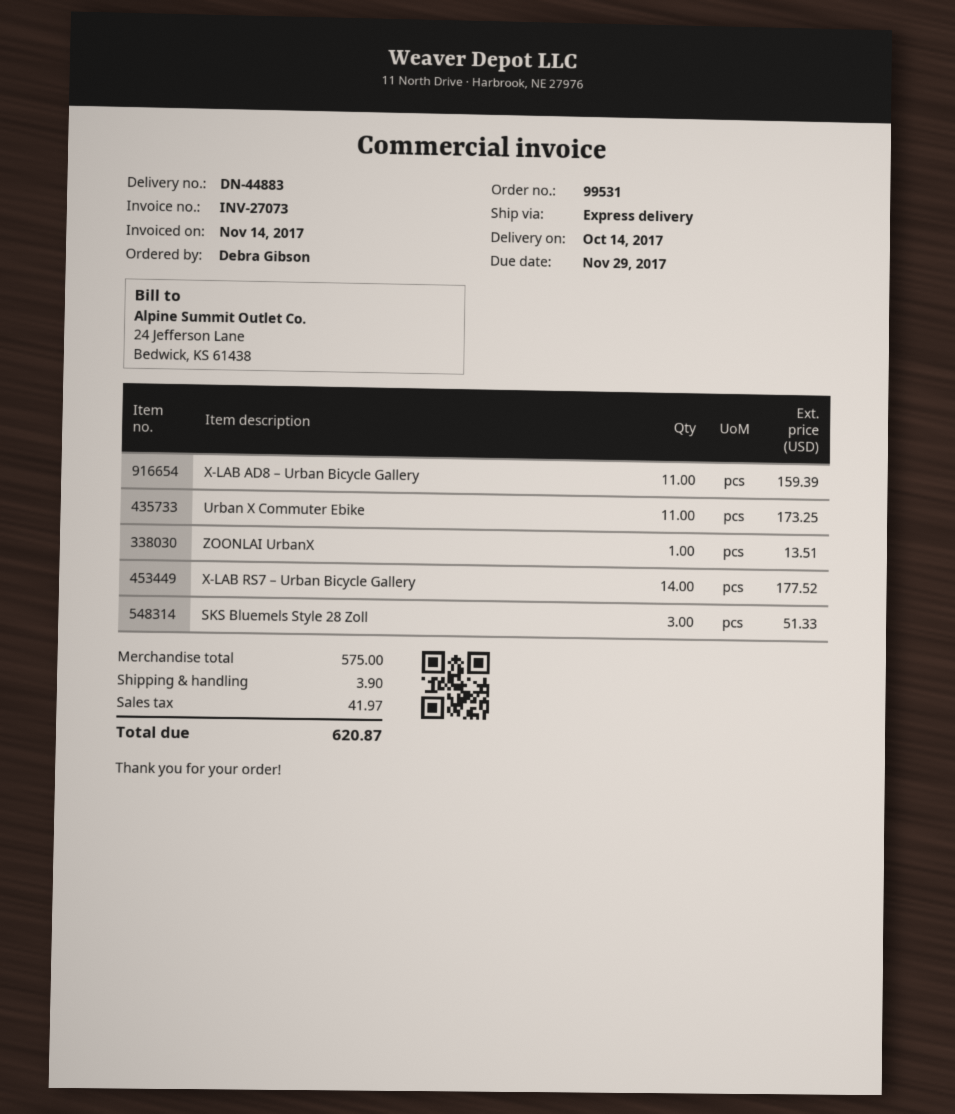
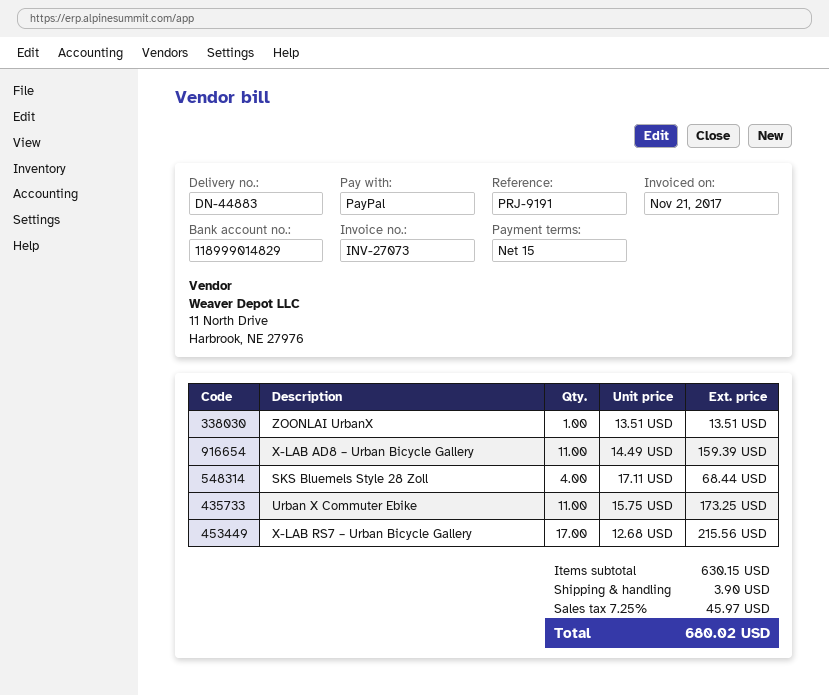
invoice date: 2017-11-14 -> 2017-11-21
X-LAB RS7 – Urban Bicycle Gallery: 14 for 177.52 -> 17 for 215.56
SKS Bluemels Style 28 Zoll: 3 for 51.33 -> 4 for 68.44
subtotal: 575.00 -> 630.15
tax: 41.97 -> 45.97
total: 620.87 -> 680.02

